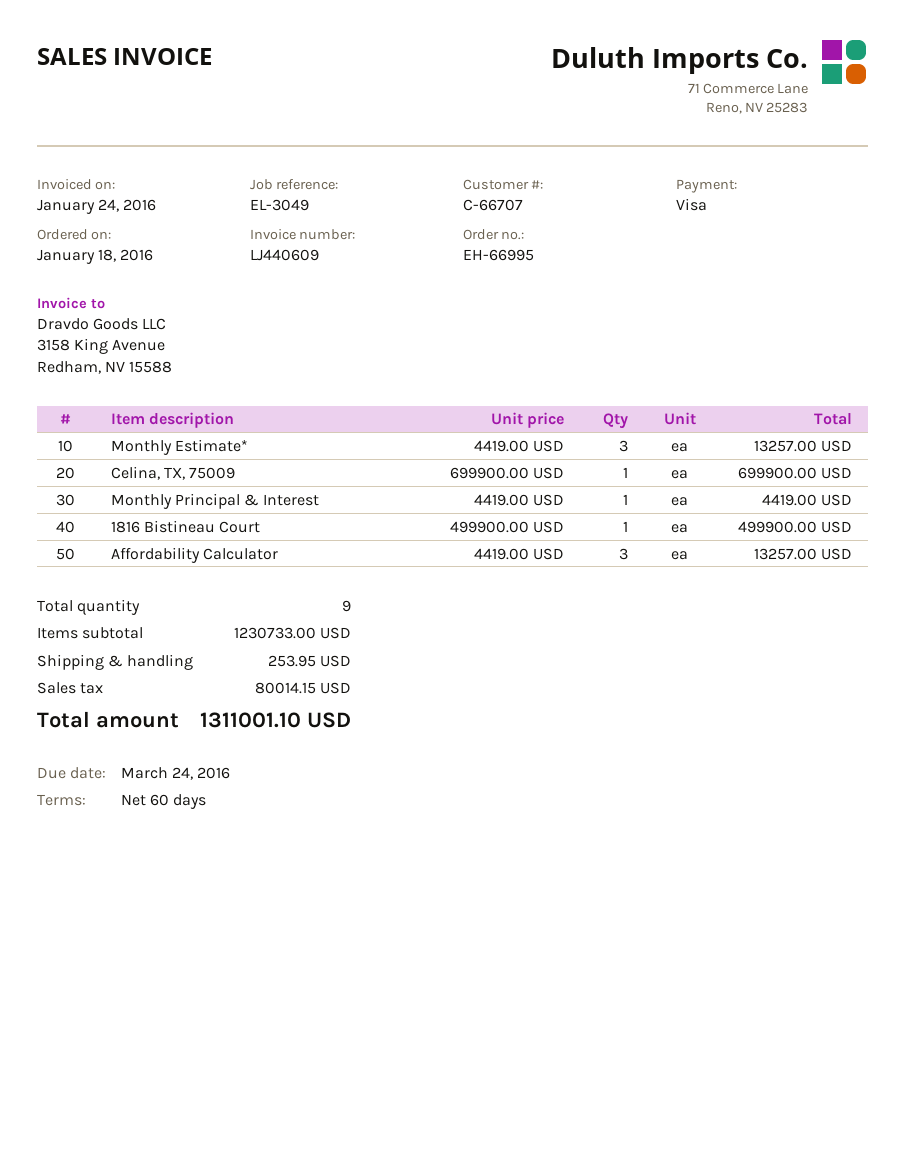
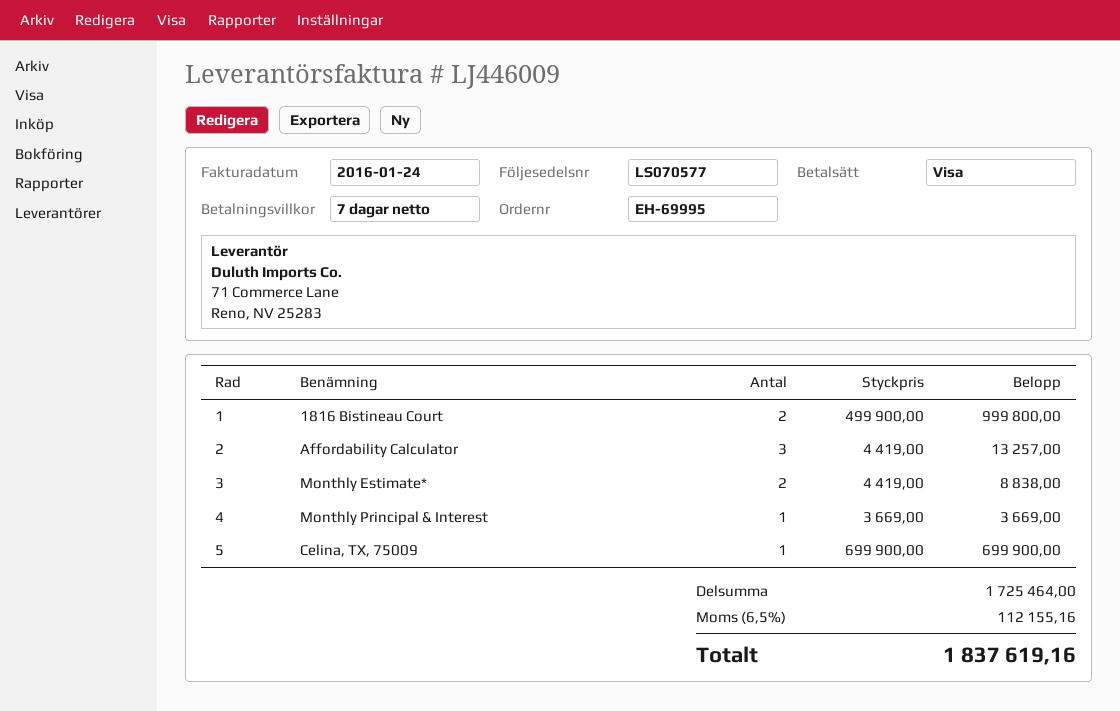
order number: EH-66995 -> EH-69995
invoice number: LJ440609 -> LJ446009
payment terms: 60 days -> 7 days
Monthly Estimate*: 3 x 4419.00 = 13257.00 -> 2 x 4419.00 = 8838.00
Monthly Principal & Interest: 1 x 4419.00 = 4419.00 -> 1 x 3669.00 = 3669.00
1816 Bistineau Court: 1 x 499900.00 = 499900.00 -> 2 x 499900.00 = 999800.00
subtotal: 1230733.00 -> 1725464.00
shipping: 253.95 -> none
tax: 80014.15 -> 112155.16
total: 1311001.10 -> 1837619.16

